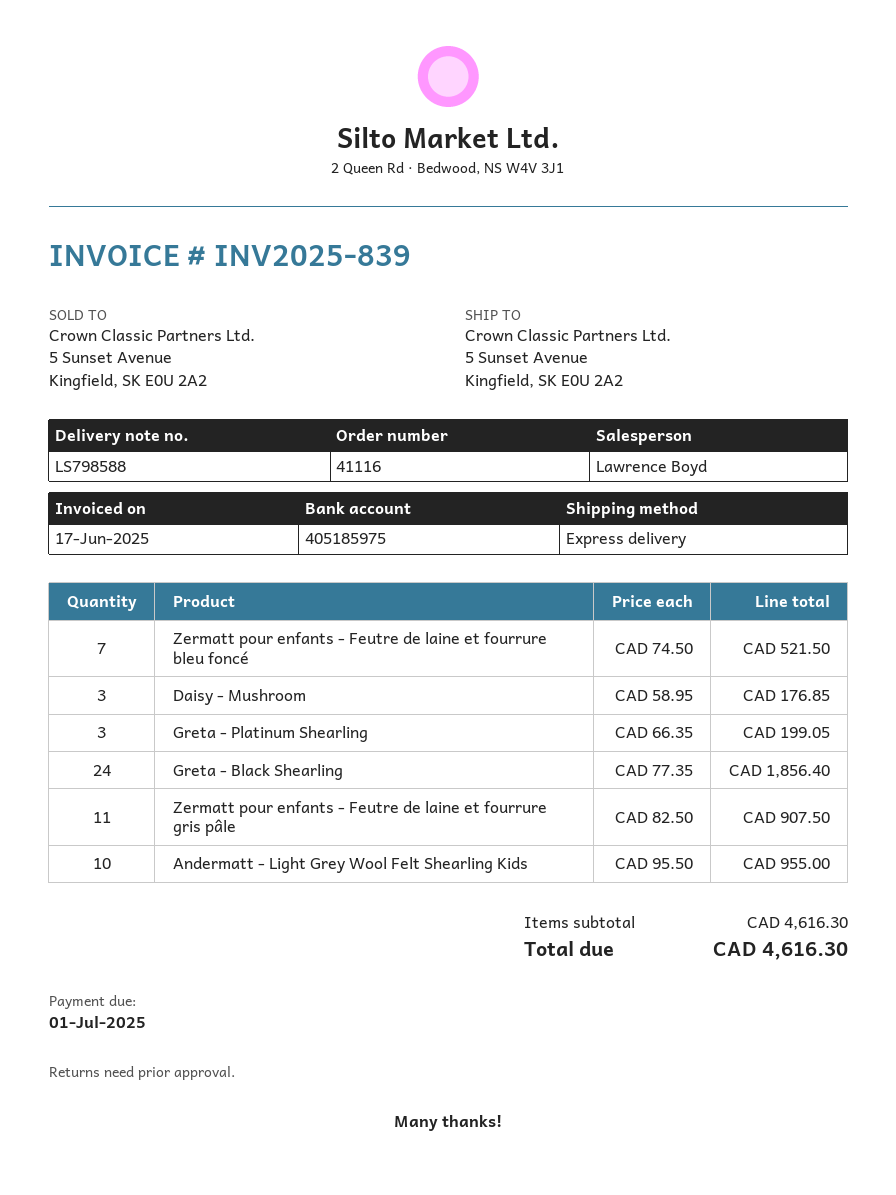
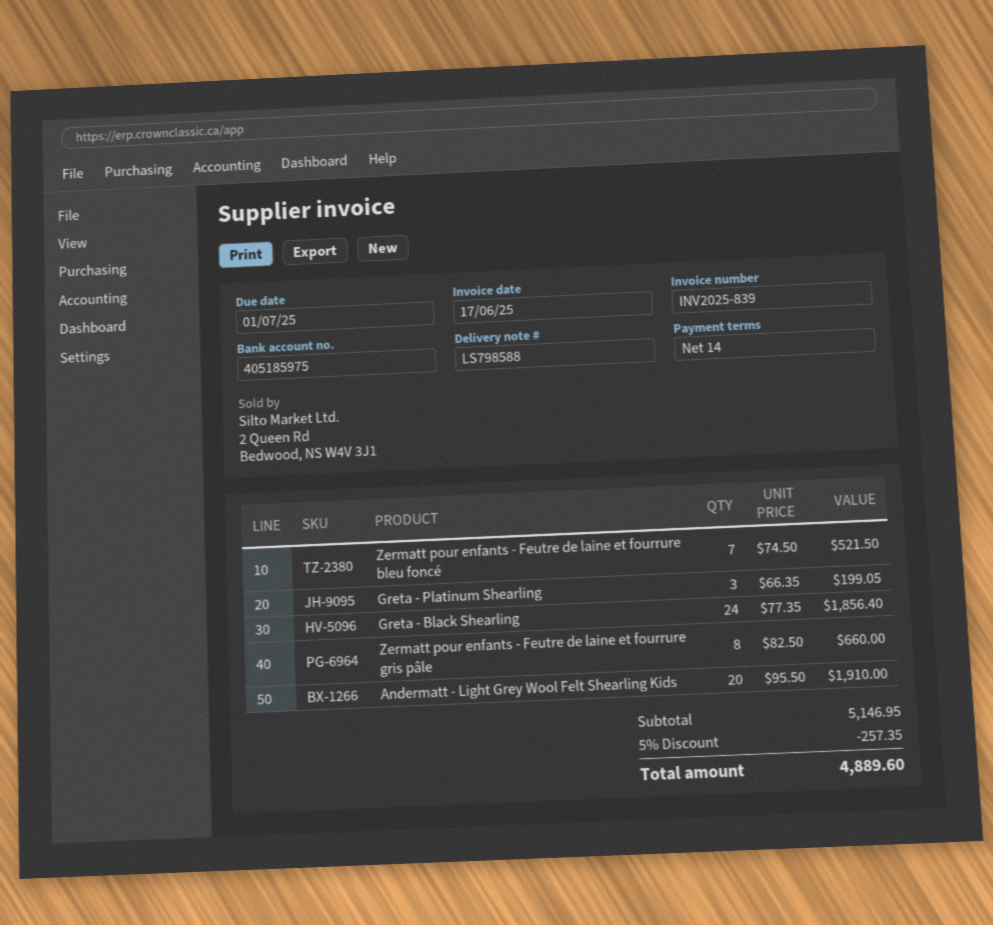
Daisy - Mushroom: 3 x 58.95 = 176.85 -> none
Zermatt pour enfants - Feutre de laine et fourrure gris pâle: 11 x 82.50 = 907.50 -> 8 x 82.50 = 660.00
Andermatt - Light Grey Wool Felt Shearling Kids: 10 x 95.50 = 955.00 -> 20 x 95.50 = 1910.00
subtotal: 4616.30 -> 5146.95
discount: none -> 5% = 257.35
total: 4616.30 -> 4889.60

